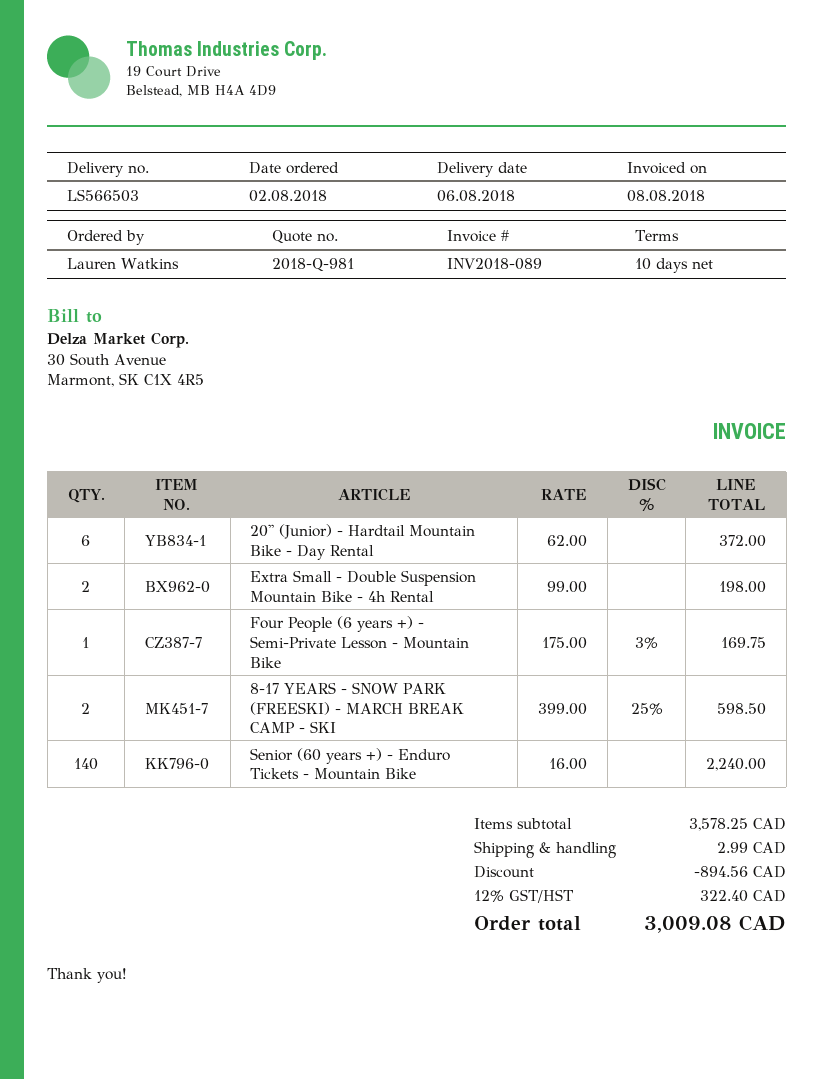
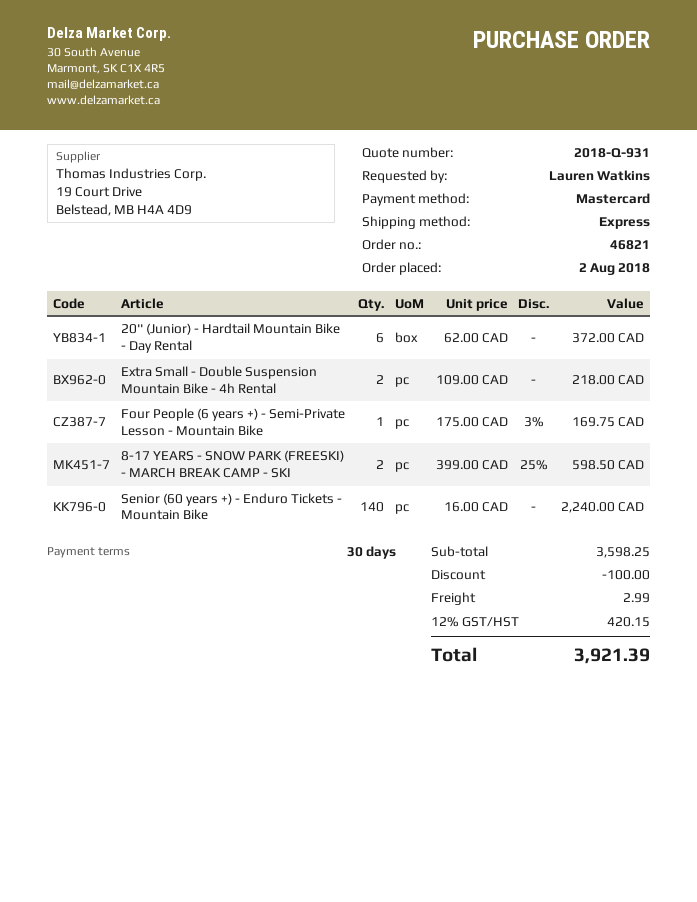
quote number: 2018-Q-981 -> 2018-Q-931
payment terms: 10 days -> 30 days
Extra Small - Double Suspension Mountain Bike - 4h Rental: 2 x 99.00 = 198.00 -> 2 x 109.00 = 218.00
subtotal: 3578.25 -> 3598.25
discount: 894.56 -> 100.00
tax: 12% = 322.40 -> 12% = 420.15
total: 3009.08 -> 3921.39

